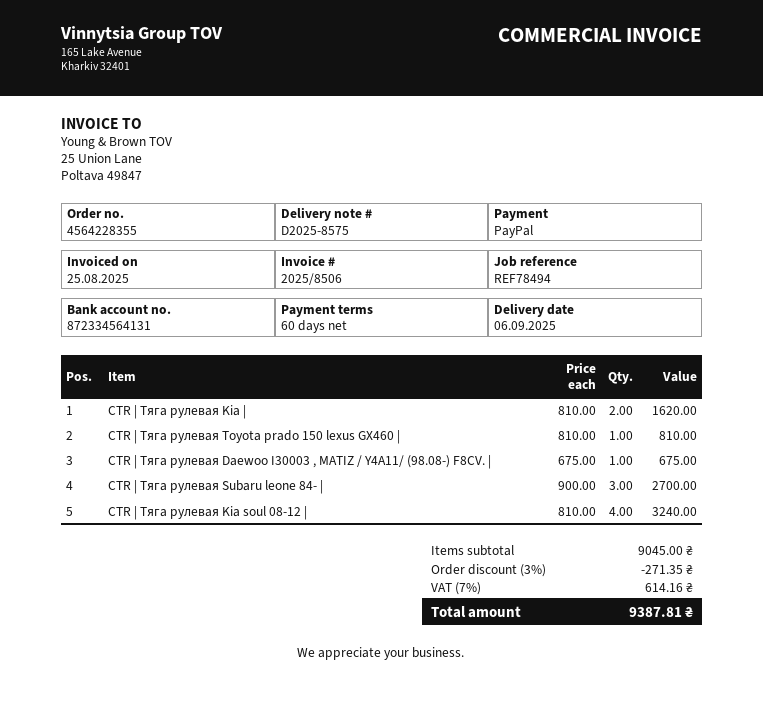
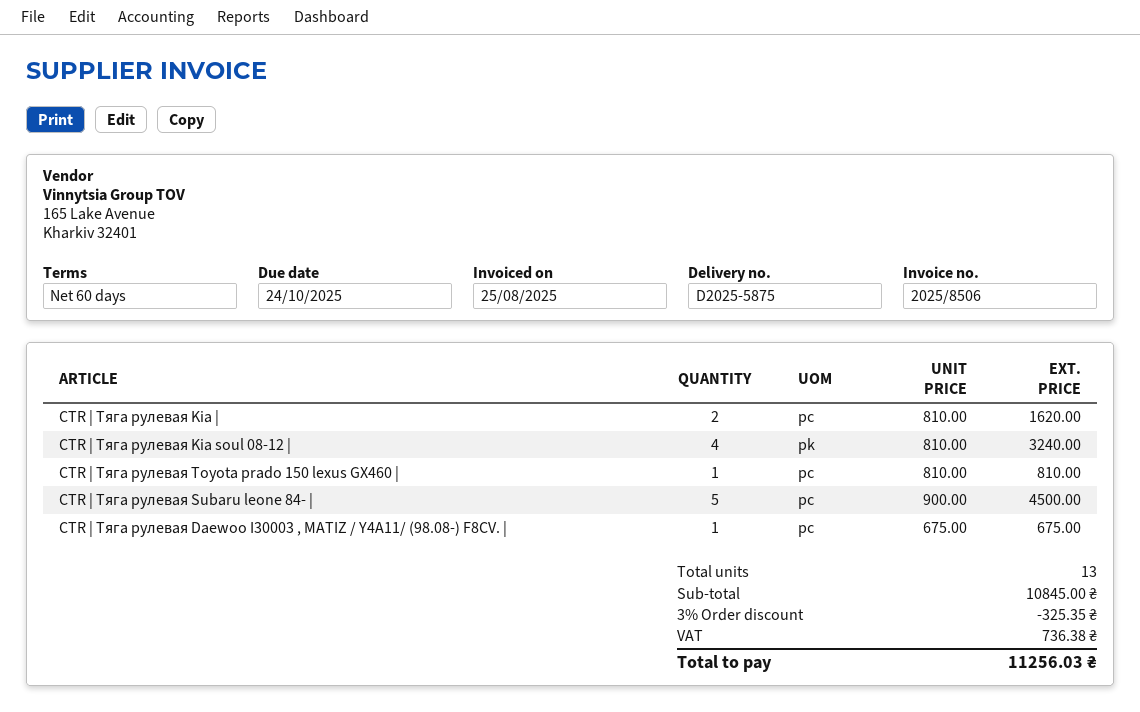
delivery note number: D2025-8575 -> D2025-5875
CTR | Тяга рулевая Subaru leone 84- |: 3 x 900.00 = 2700.00 -> 5 x 900.00 = 4500.00
subtotal: 9045.00 -> 10845.00
discount: 3% = 271.35 -> 3% = 325.35
tax: 614.16 -> 736.38
total: 9387.81 -> 11256.03

